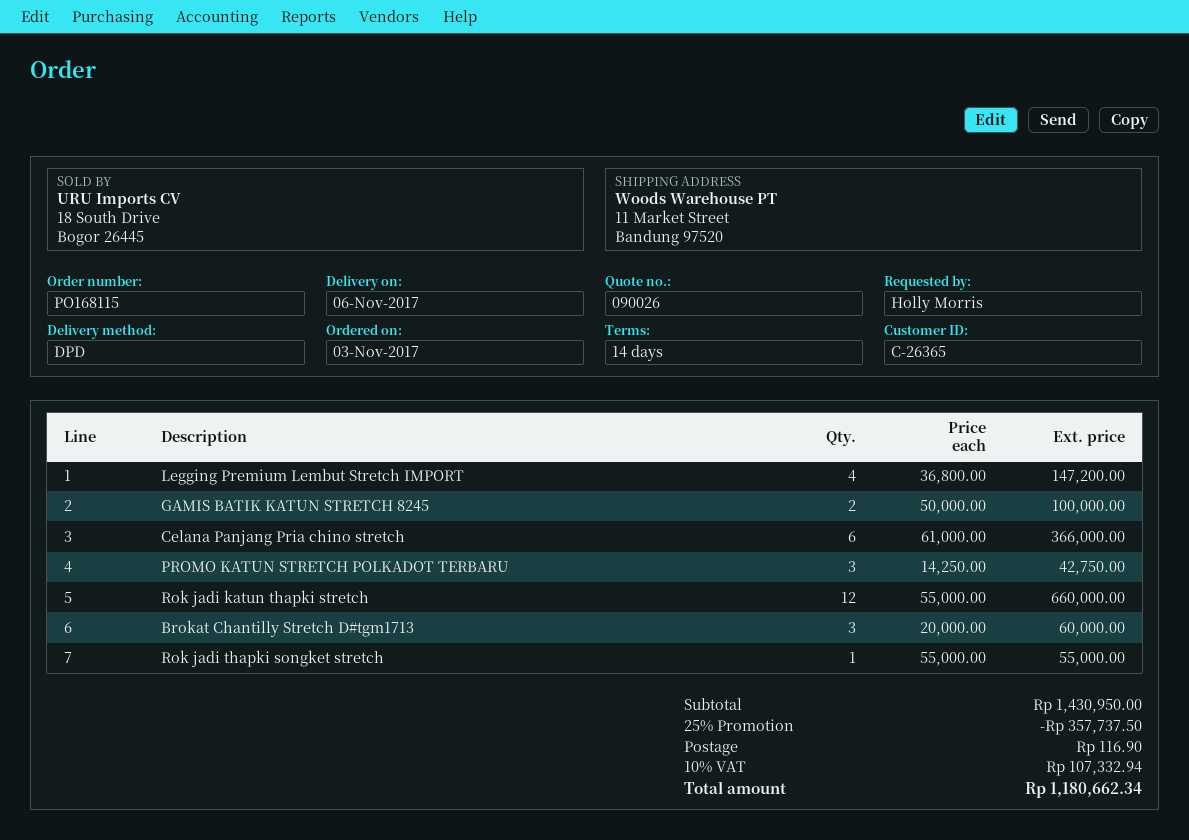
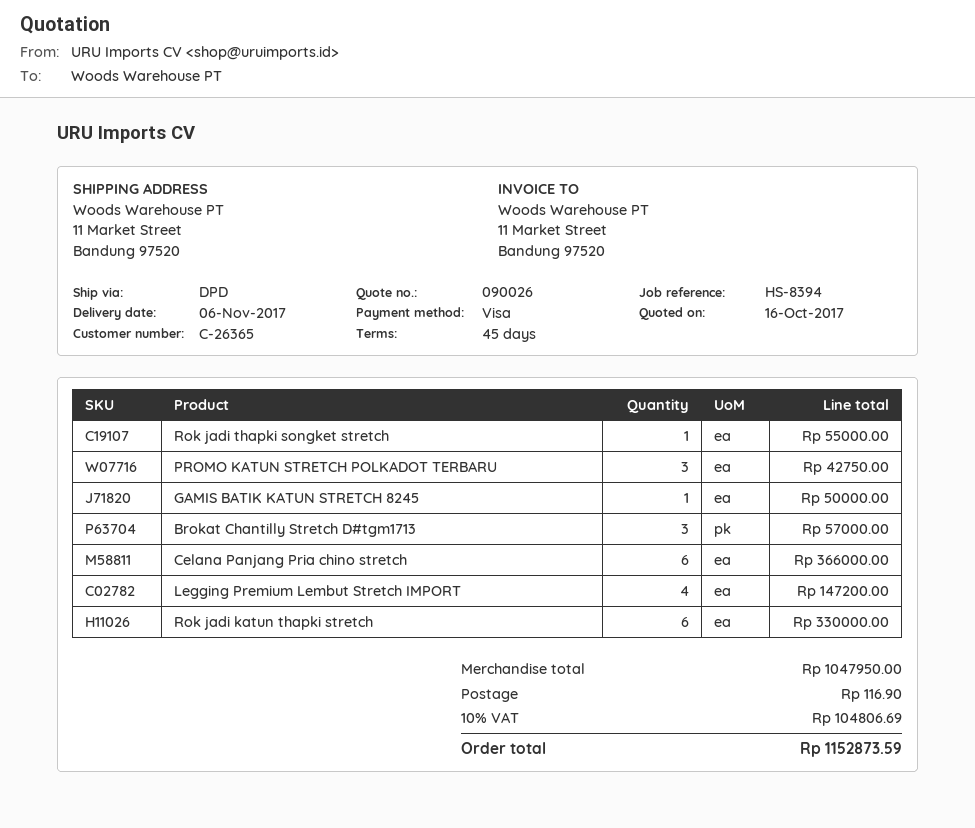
payment terms: 14 days -> 45 days
GAMIS BATIK KATUN STRETCH 8245: 2 for 100000.00 -> 1 for 50000.00
Rok jadi katun thapki stretch: 12 for 660000.00 -> 6 for 330000.00
Brokat Chantilly Stretch D#tgm1713: 3 for 60000.00 -> 3 for 57000.00
subtotal: 1430950.00 -> 1047950.00
discount: 25% = 357737.50 -> none
tax: 10% = 107332.94 -> 10% = 104806.69
total: 1180662.34 -> 1152873.59

